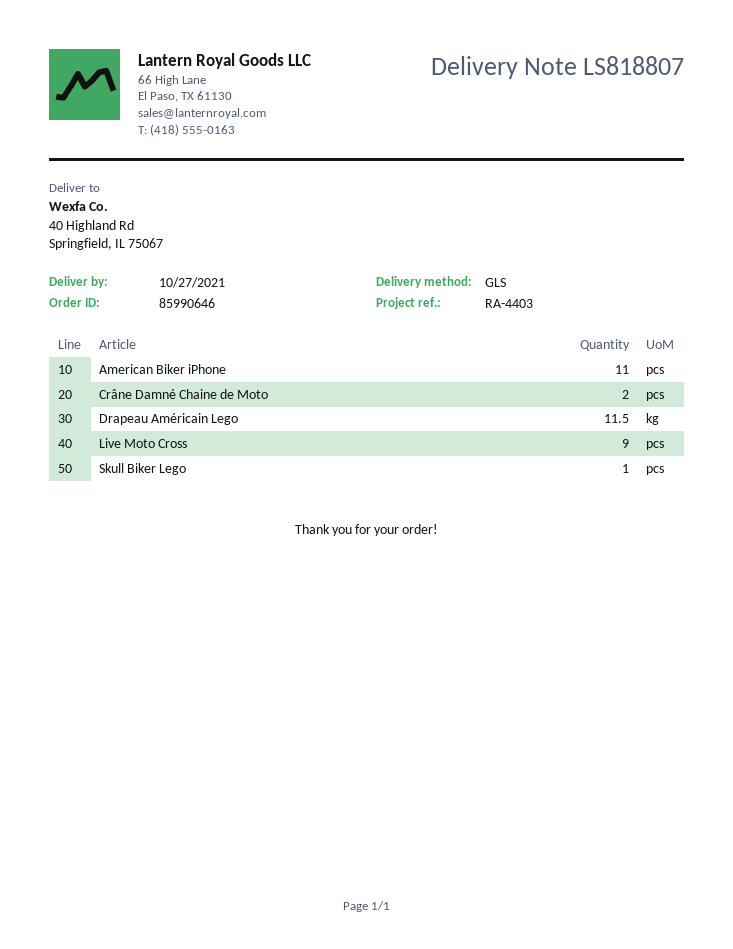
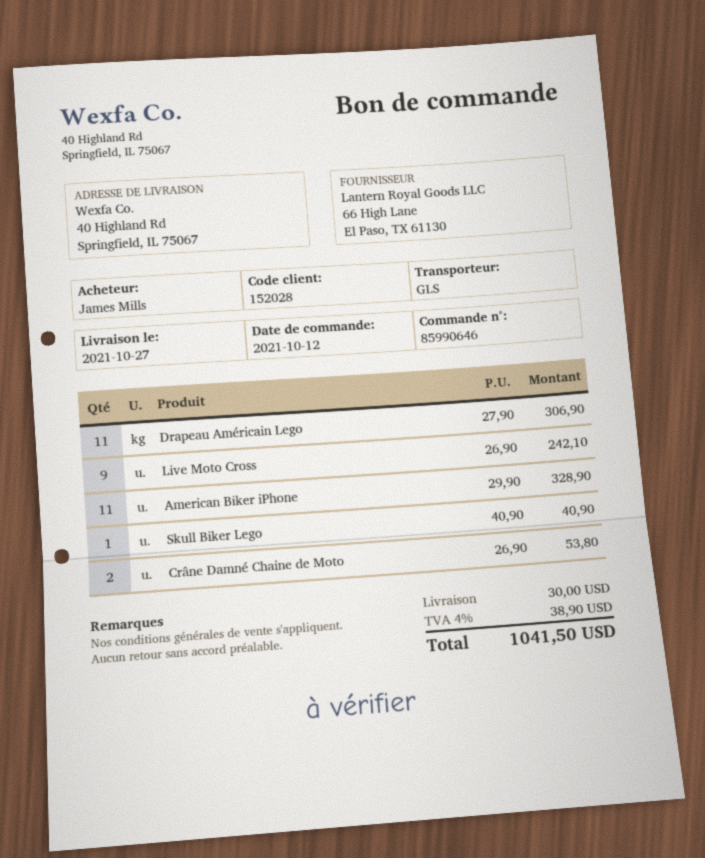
Drapeau Américain Lego: 11.5 -> 11

